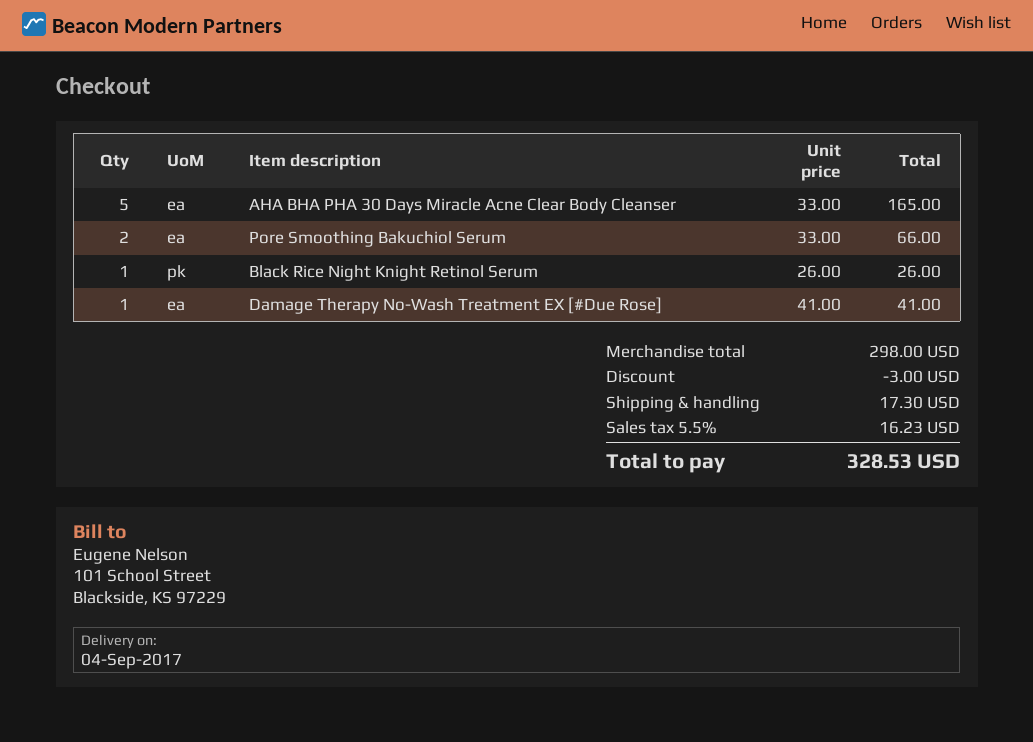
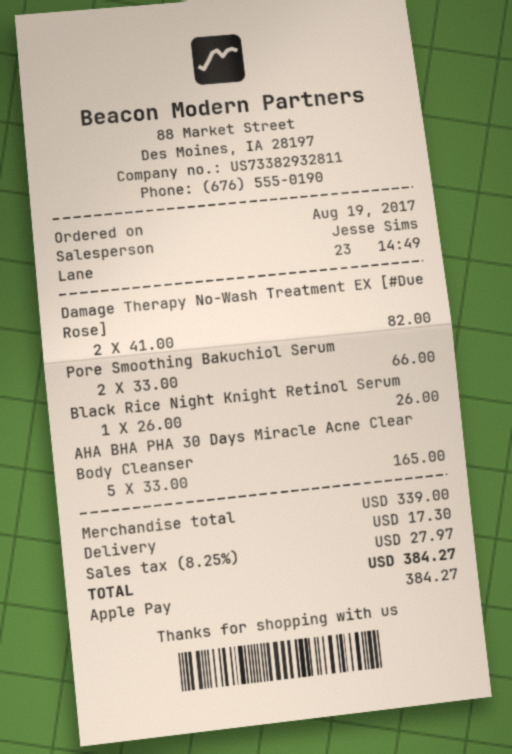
Damage Therapy No-Wash Treatment EX [#Due Rose]: 1 x 41.00 = 41.00 -> 2 x 41.00 = 82.00
subtotal: 298.00 -> 339.00
discount: 3.00 -> none
tax: 5.5% = 16.23 -> 8.25% = 27.97
total: 328.53 -> 384.27

